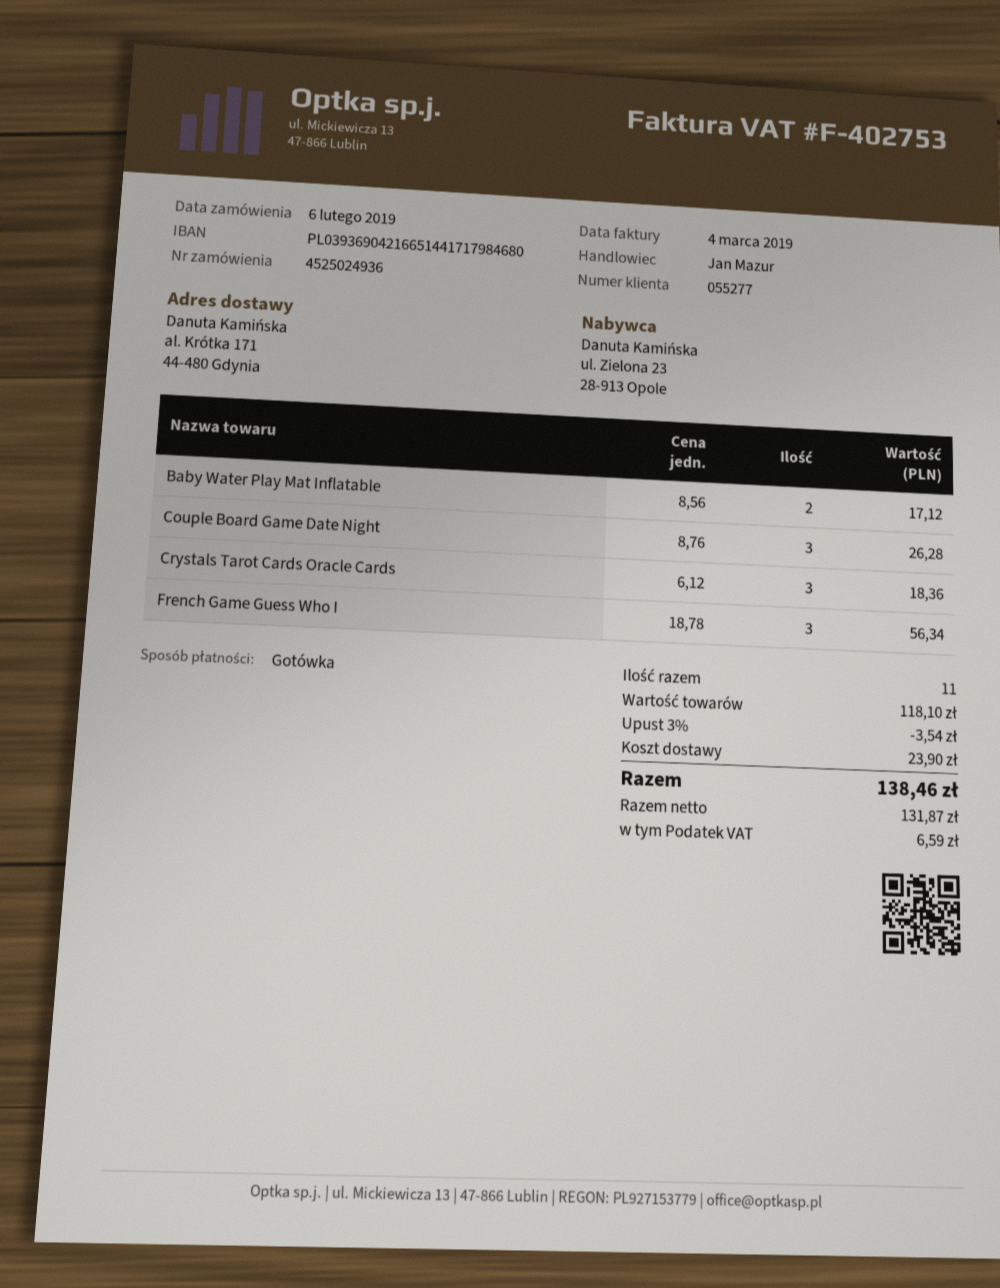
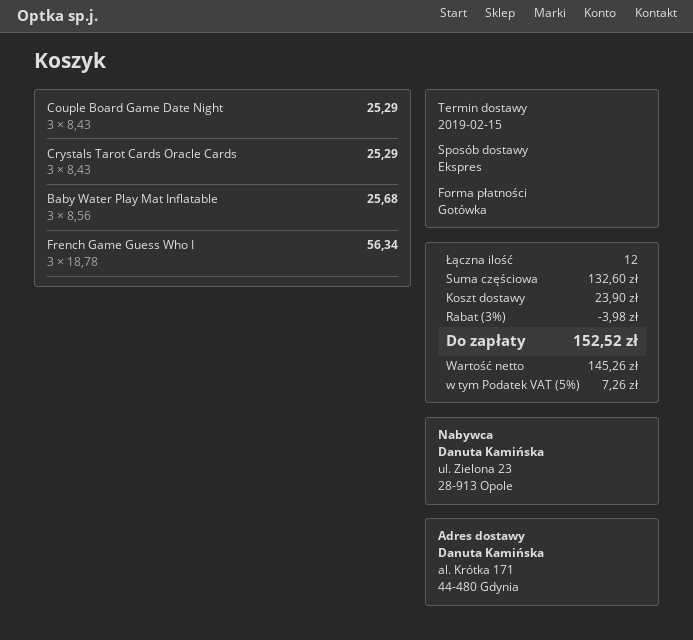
Baby Water Play Mat Inflatable: 2 x 8.56 = 17.12 -> 3 x 8.56 = 25.68
Couple Board Game Date Night: 3 x 8.76 = 26.28 -> 3 x 8.43 = 25.29
Crystals Tarot Cards Oracle Cards: 3 x 6.12 = 18.36 -> 3 x 8.43 = 25.29
total quantity: 11 -> 12
subtotal: 118.10 -> 132.60
discount: 3% = 3.54 -> 3% = 3.98
net: 131.87 -> 145.26
tax: 6.59 -> 7.26
total: 138.46 -> 152.52

